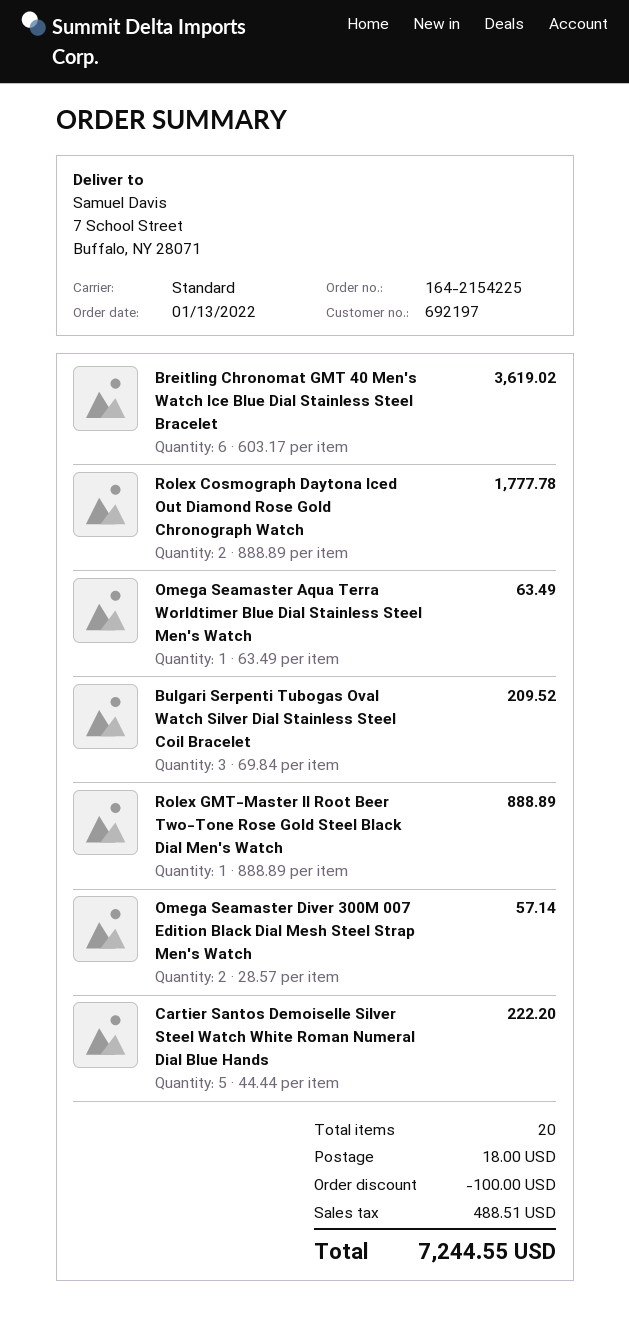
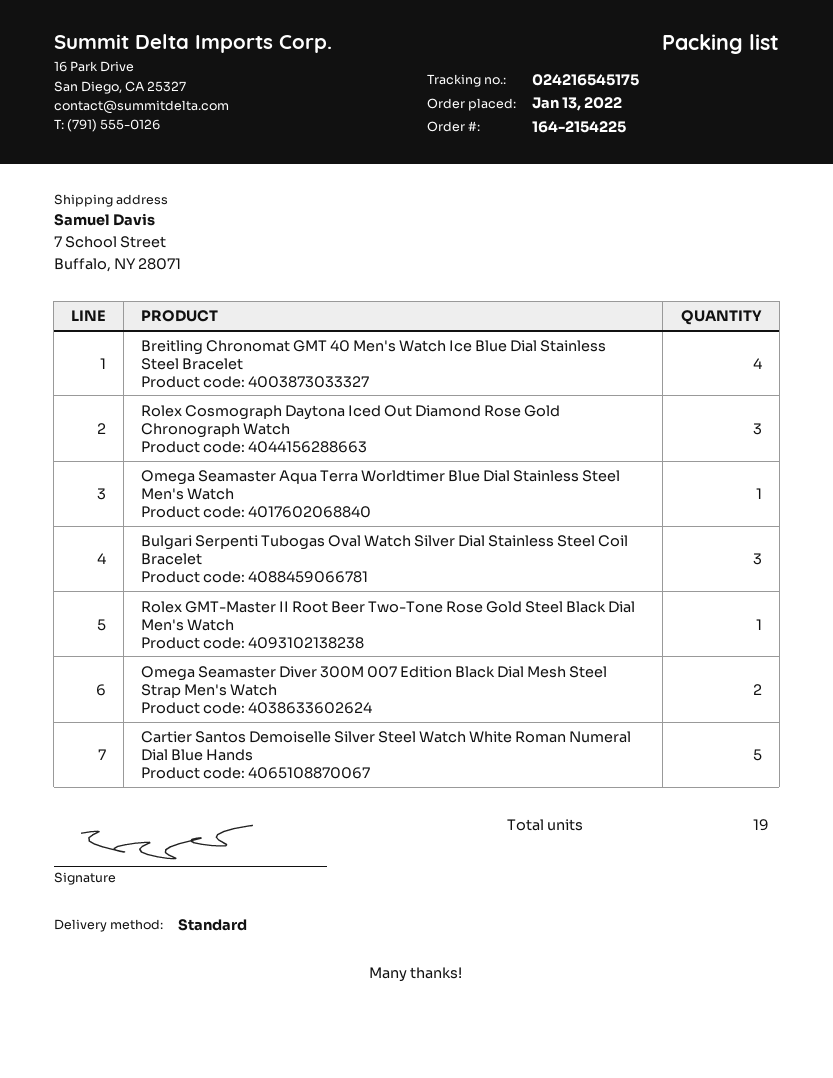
Breitling Chronomat GMT 40 Men's Watch Ice Blue Dial Stainless Steel Bracelet: 6 -> 4
Rolex Cosmograph Daytona Iced Out Diamond Rose Gold Chronograph Watch: 2 -> 3
total quantity: 20 -> 19

